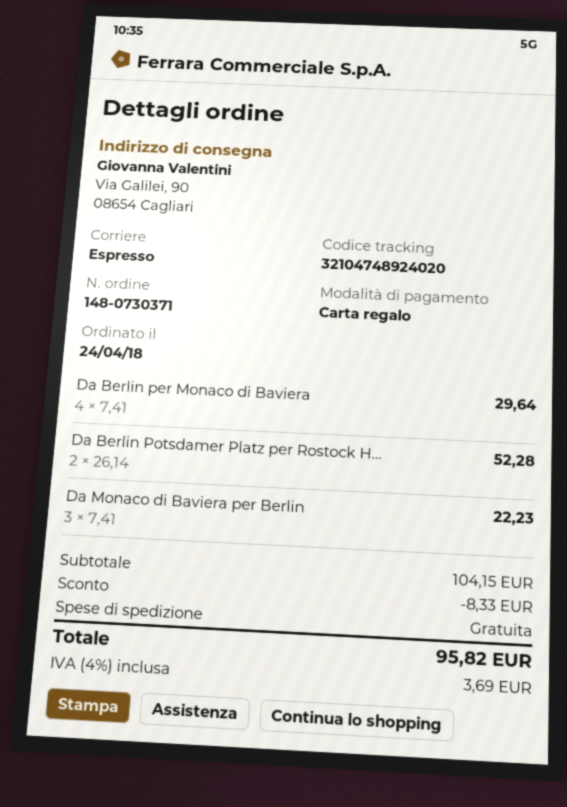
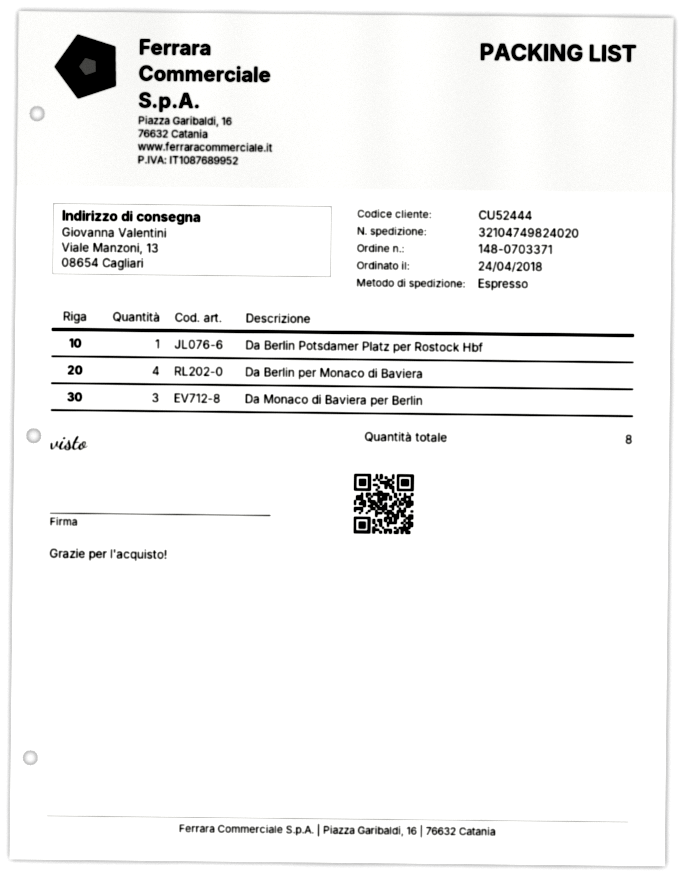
order number: 148-0730371 -> 148-0703371
tracking number: 32104748924020 -> 32104749824020
ship to: Via Galilei, 90, 08654 Cagliari -> Viale Manzoni, 13, 08654 Cagliari
Da Berlin Potsdamer Platz per Rostock H...: 2 -> 1

